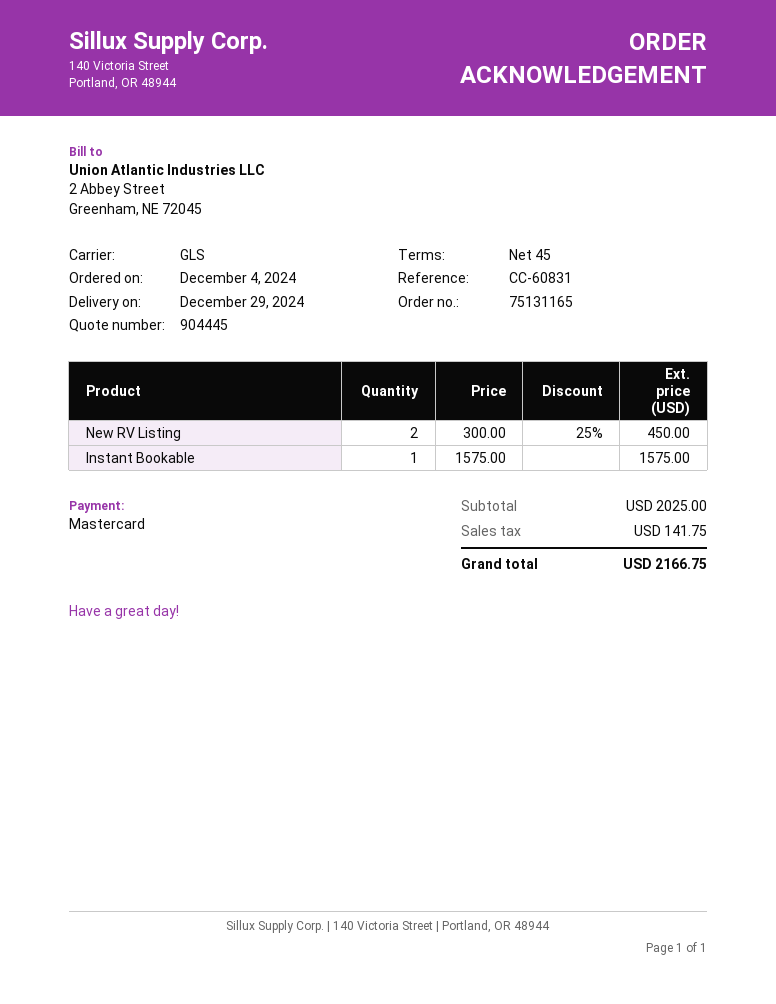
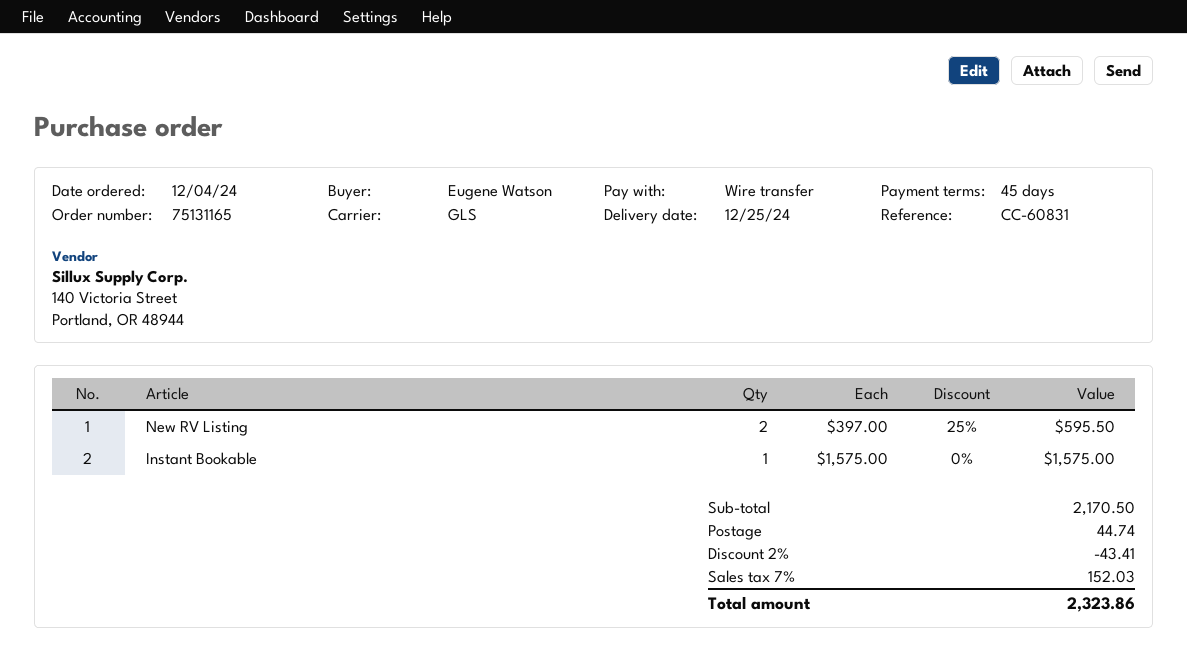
delivery date: 2024-12-29 -> 2024-12-25
payment method: Mastercard -> bank transfer
New RV Listing: 2 x 300.00 - 25% = 450.00 -> 2 x 397.00 - 25% = 595.50
subtotal: 2025.00 -> 2170.50
discount: none -> 2% = 43.41
shipping: none -> 44.74
tax: 141.75 -> 152.03
total: 2166.75 -> 2323.86

